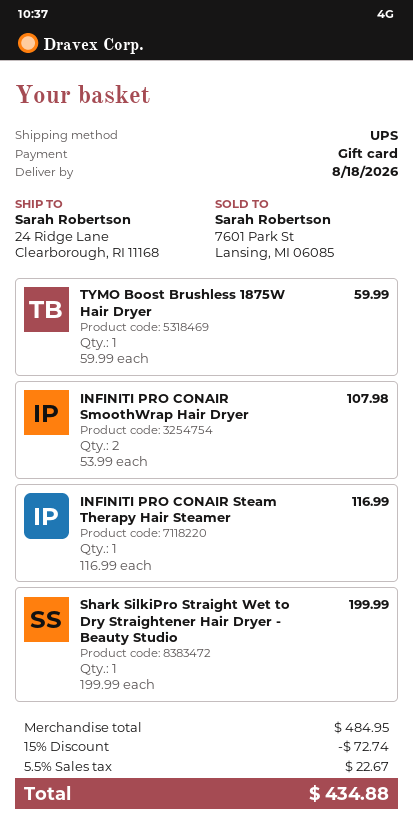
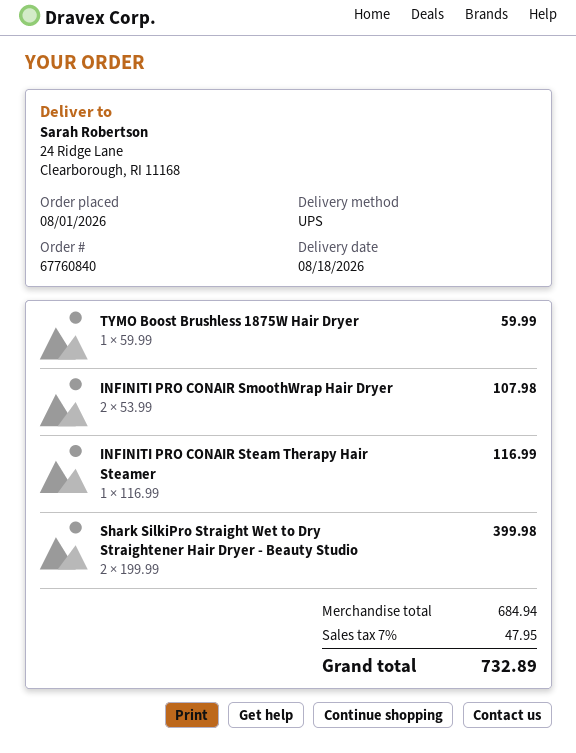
Shark SilkiPro Straight Wet to Dry Straightener Hair Dryer - Beauty Studio: 1 x 199.99 = 199.99 -> 2 x 199.99 = 399.98
subtotal: 484.95 -> 684.94
discount: 15% = 72.74 -> none
tax: 5.5% = 22.67 -> 7% = 47.95
total: 434.88 -> 732.89

